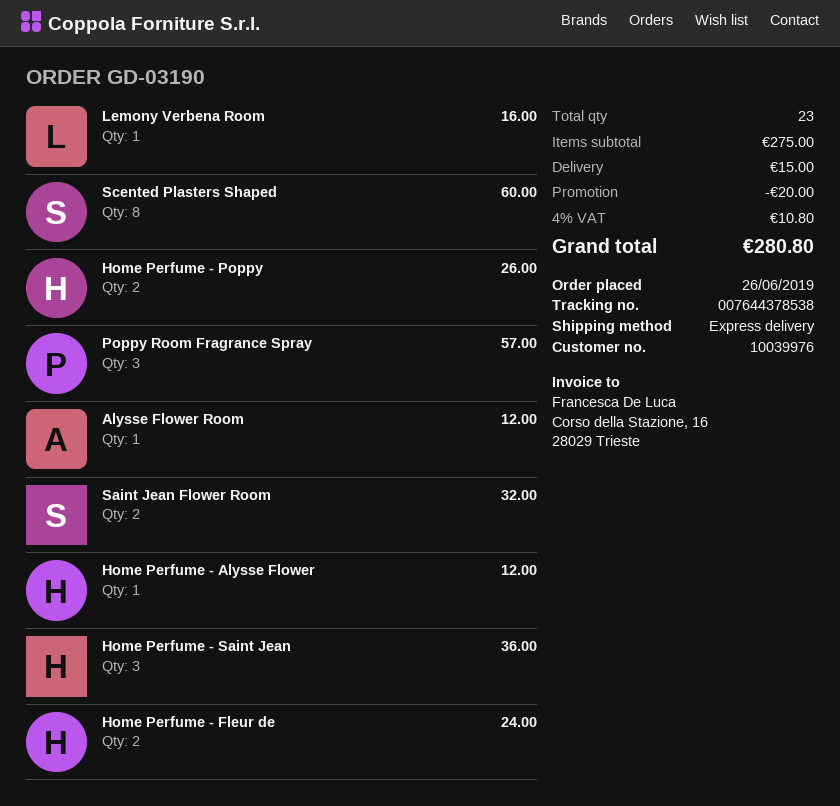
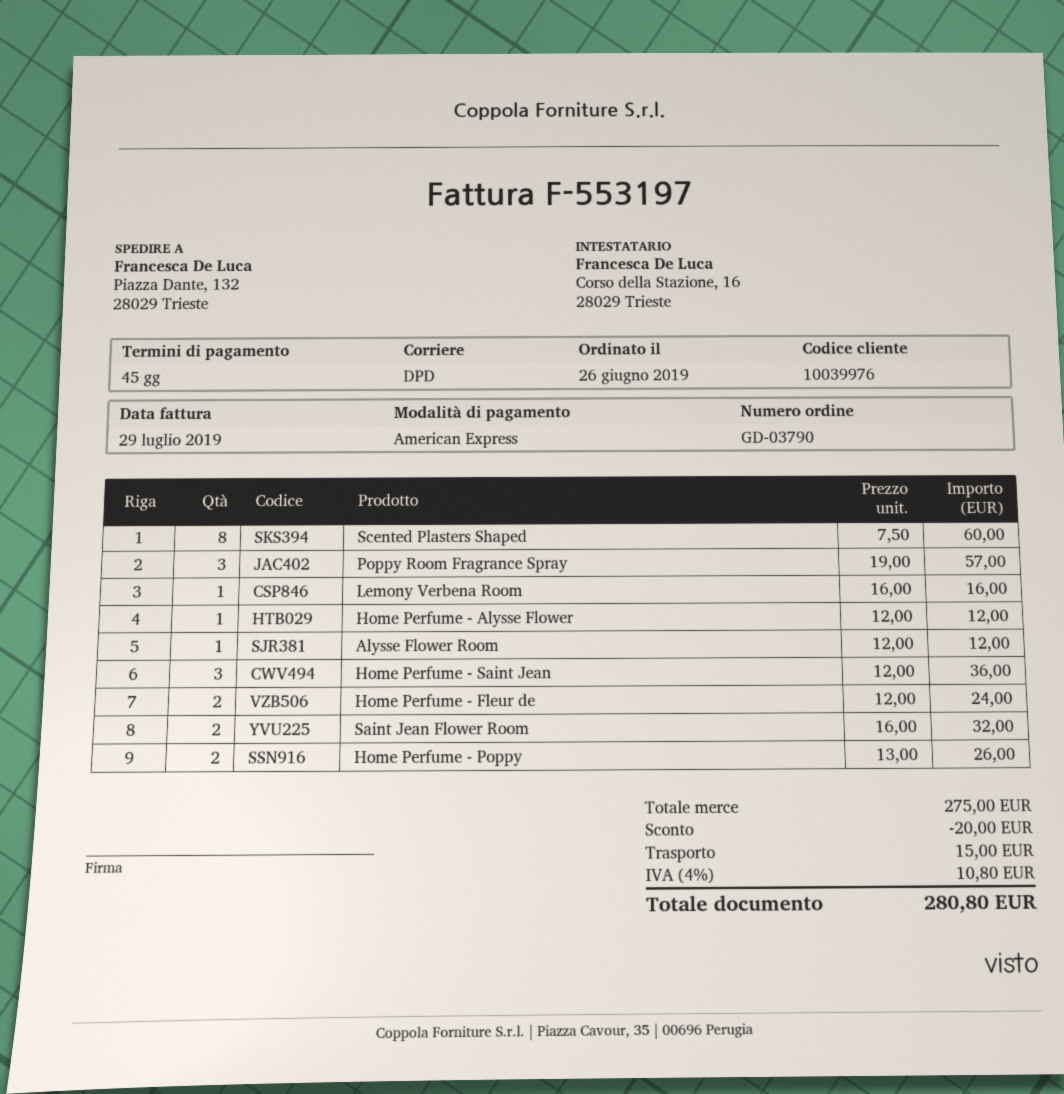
order number: GD-03190 -> GD-03790
shipping method: express -> DPD

